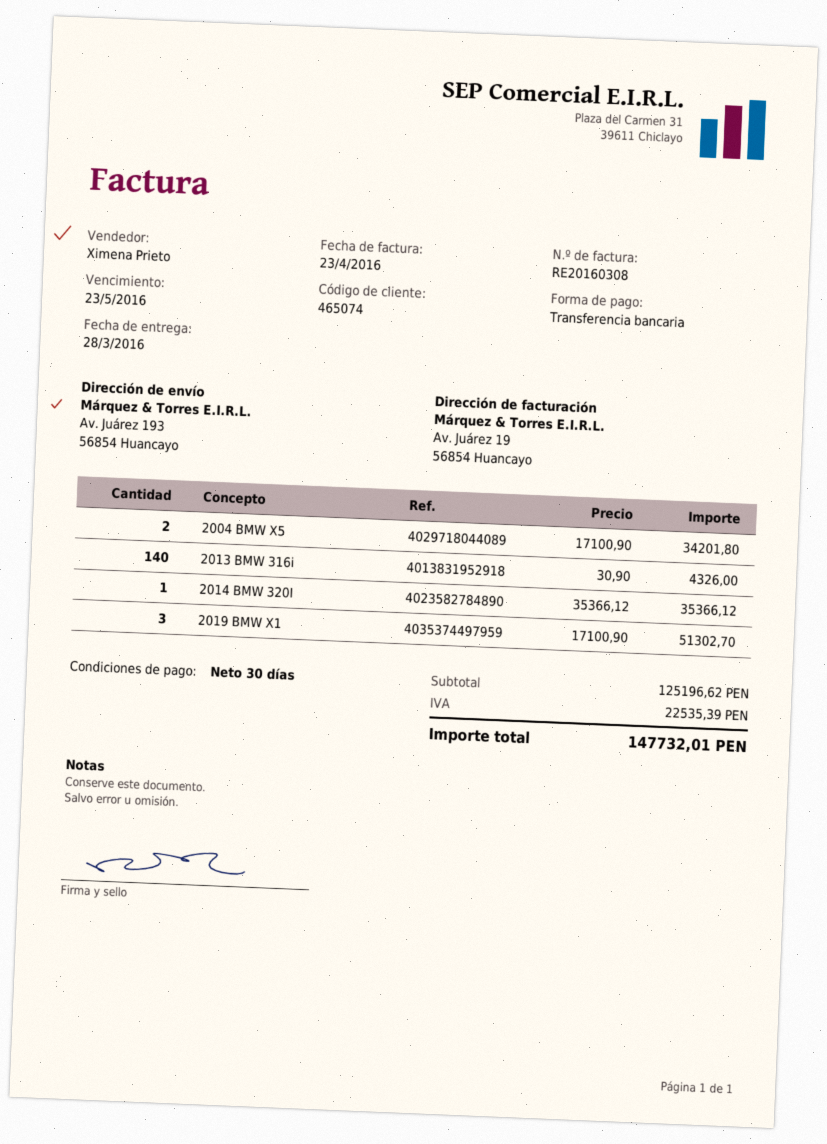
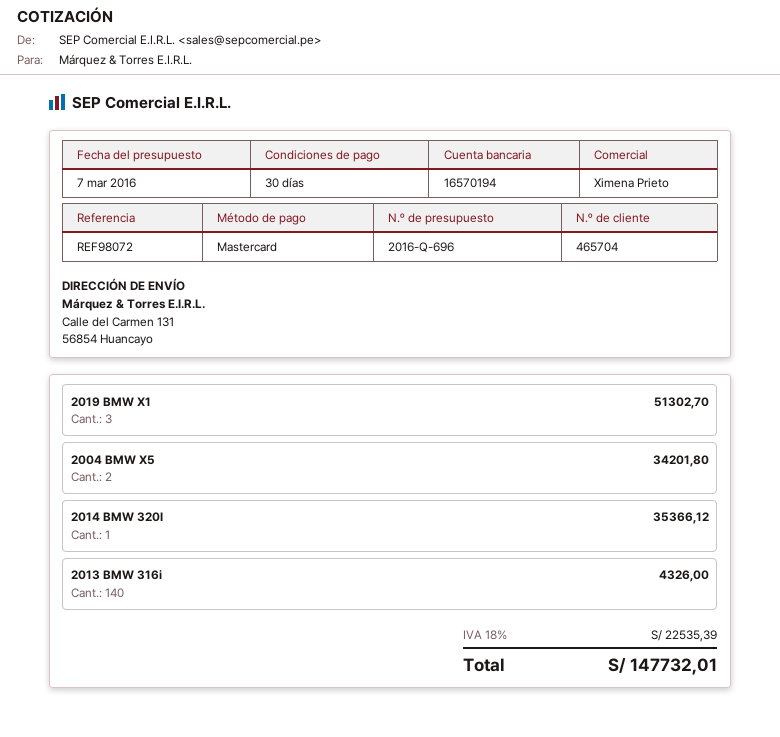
customer number: 465074 -> 465704
payment method: bank transfer -> Mastercard
ship to: Av. Juárez 193, 56854 Huancayo -> Calle del Carmen 131, 56854 Huancayo

